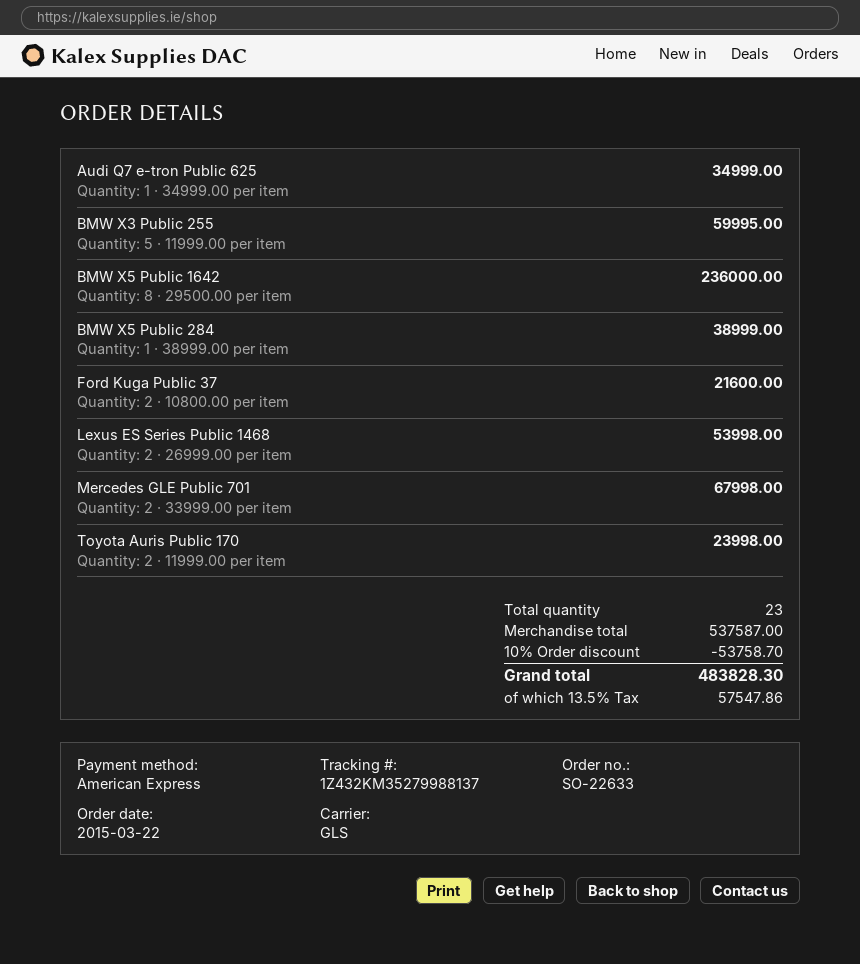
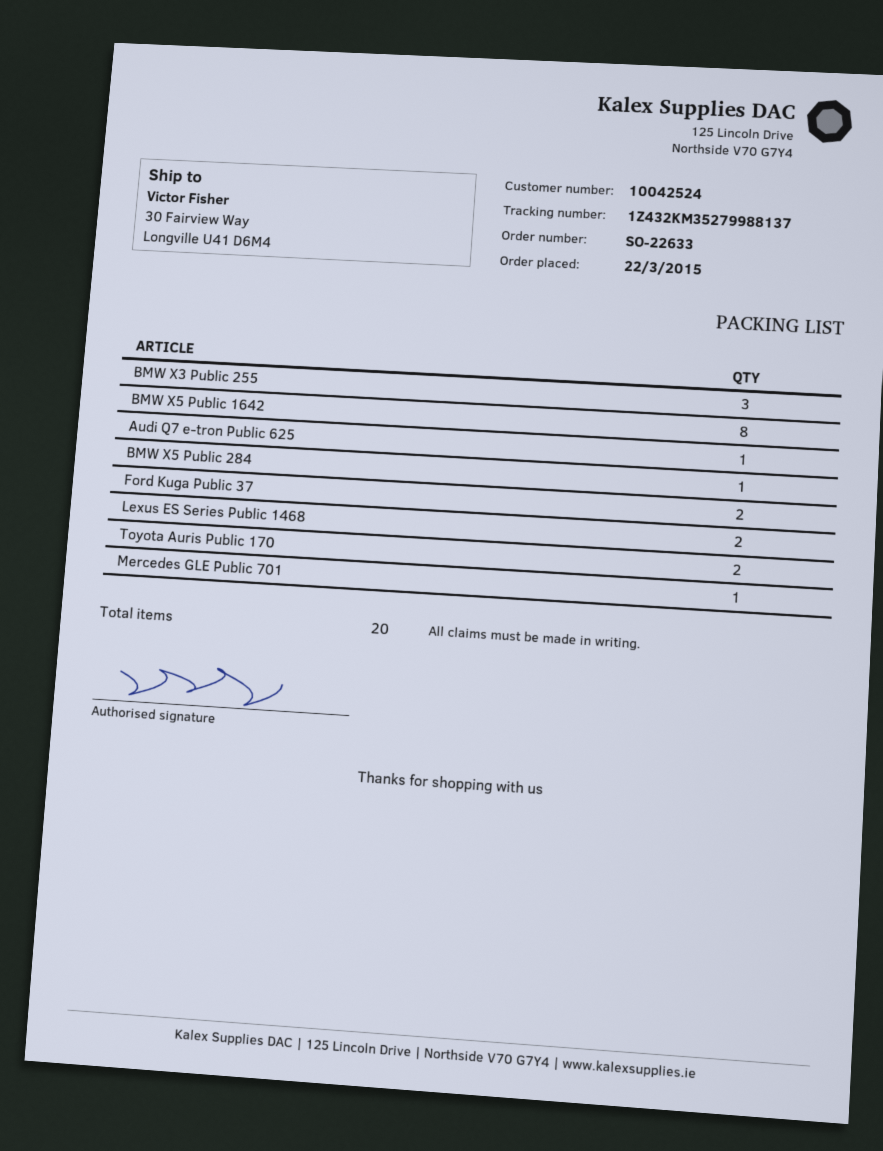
BMW X3 Public 255: 5 -> 3
Mercedes GLE Public 701: 2 -> 1
total quantity: 23 -> 20

